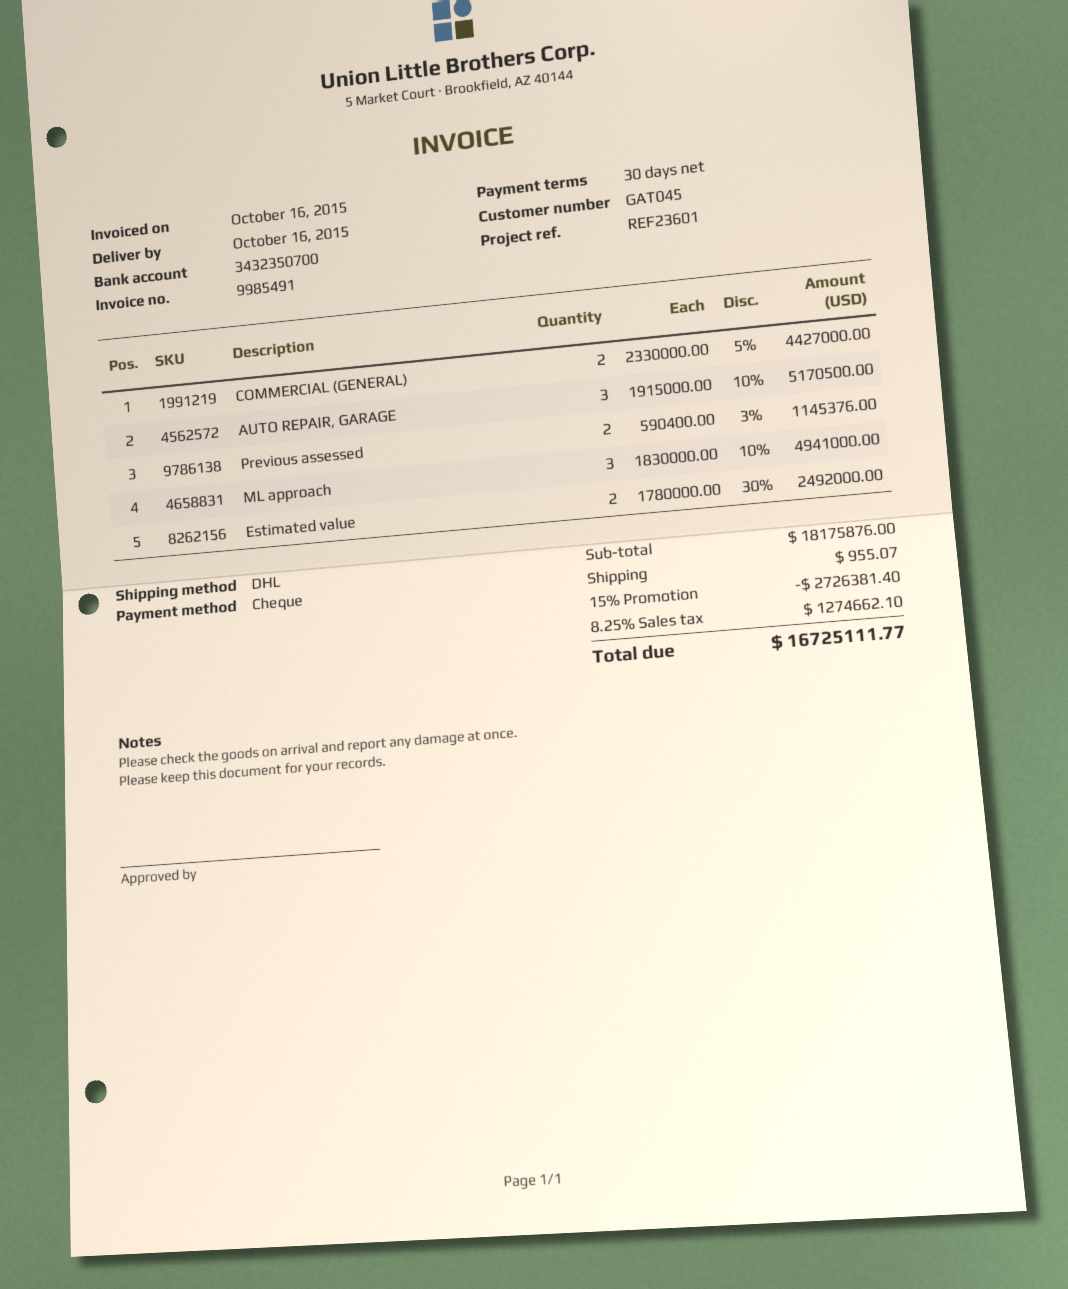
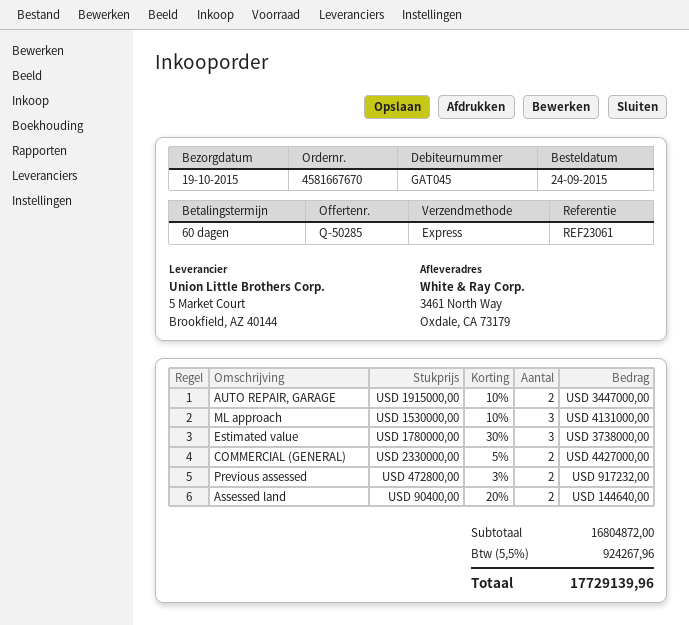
delivery date: 2015-10-16 -> 2015-10-19
payment terms: 30 days -> 60 days
reference: REF23601 -> REF23061
shipping method: DHL -> express
AUTO REPAIR, GARAGE: 3 x 1915000.00 - 10% = 5170500.00 -> 2 x 1915000.00 - 10% = 3447000.00
Previous assessed: 2 x 590400.00 - 3% = 1145376.00 -> 2 x 472800.00 - 3% = 917232.00
ML approach: 3 x 1830000.00 - 10% = 4941000.00 -> 3 x 1530000.00 - 10% = 4131000.00
Estimated value: 2 x 1780000.00 - 30% = 2492000.00 -> 3 x 1780000.00 - 30% = 3738000.00
Assessed land: none -> 2 x 90400.00 - 20% = 144640.00
subtotal: 18175876.00 -> 16804872.00
discount: 15% = 2726381.40 -> none
shipping: 955.07 -> none
tax: 8.25% = 1274662.10 -> 5.5% = 924267.96
total: 16725111.77 -> 17729139.96

